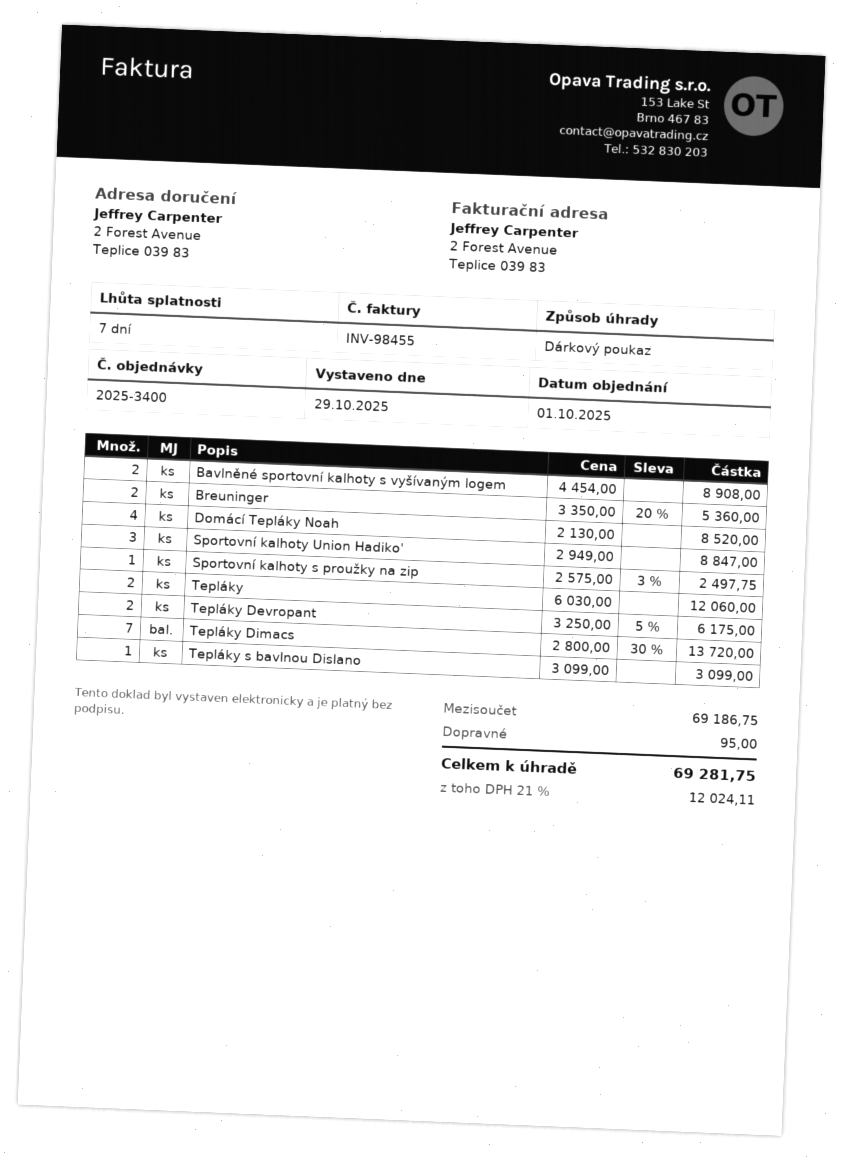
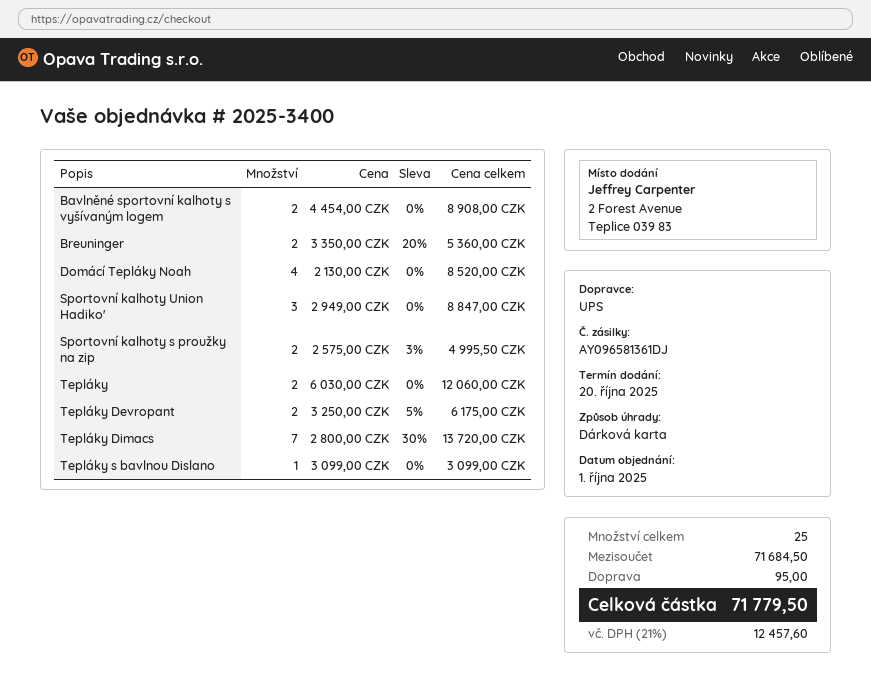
Sportovní kalhoty s proužky na zip: 1 x 2575.00 - 3% = 2497.75 -> 2 x 2575.00 - 3% = 4995.50
subtotal: 69186.75 -> 71684.50
tax: 21% = 12024.11 -> 21% = 12457.60
total: 69281.75 -> 71779.50

